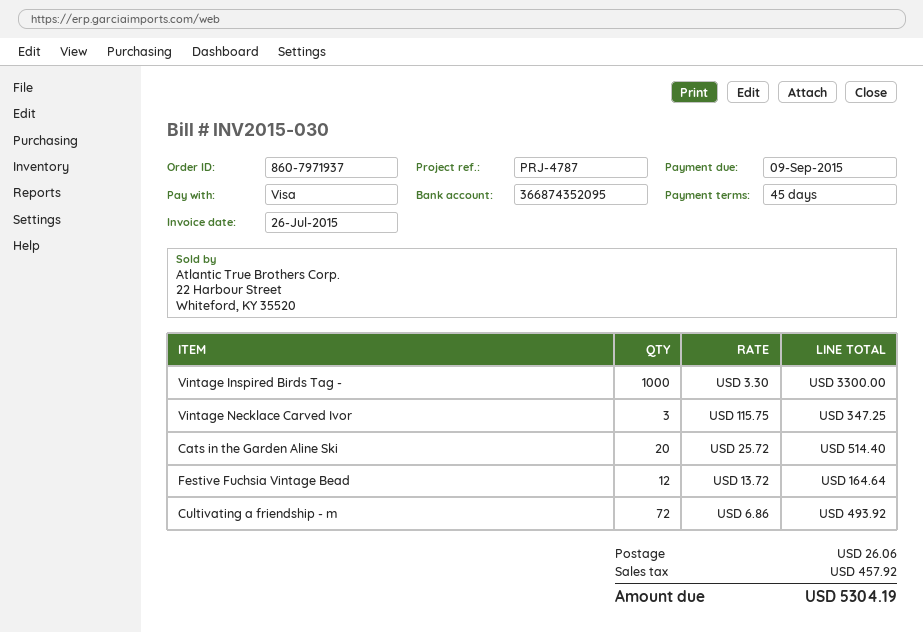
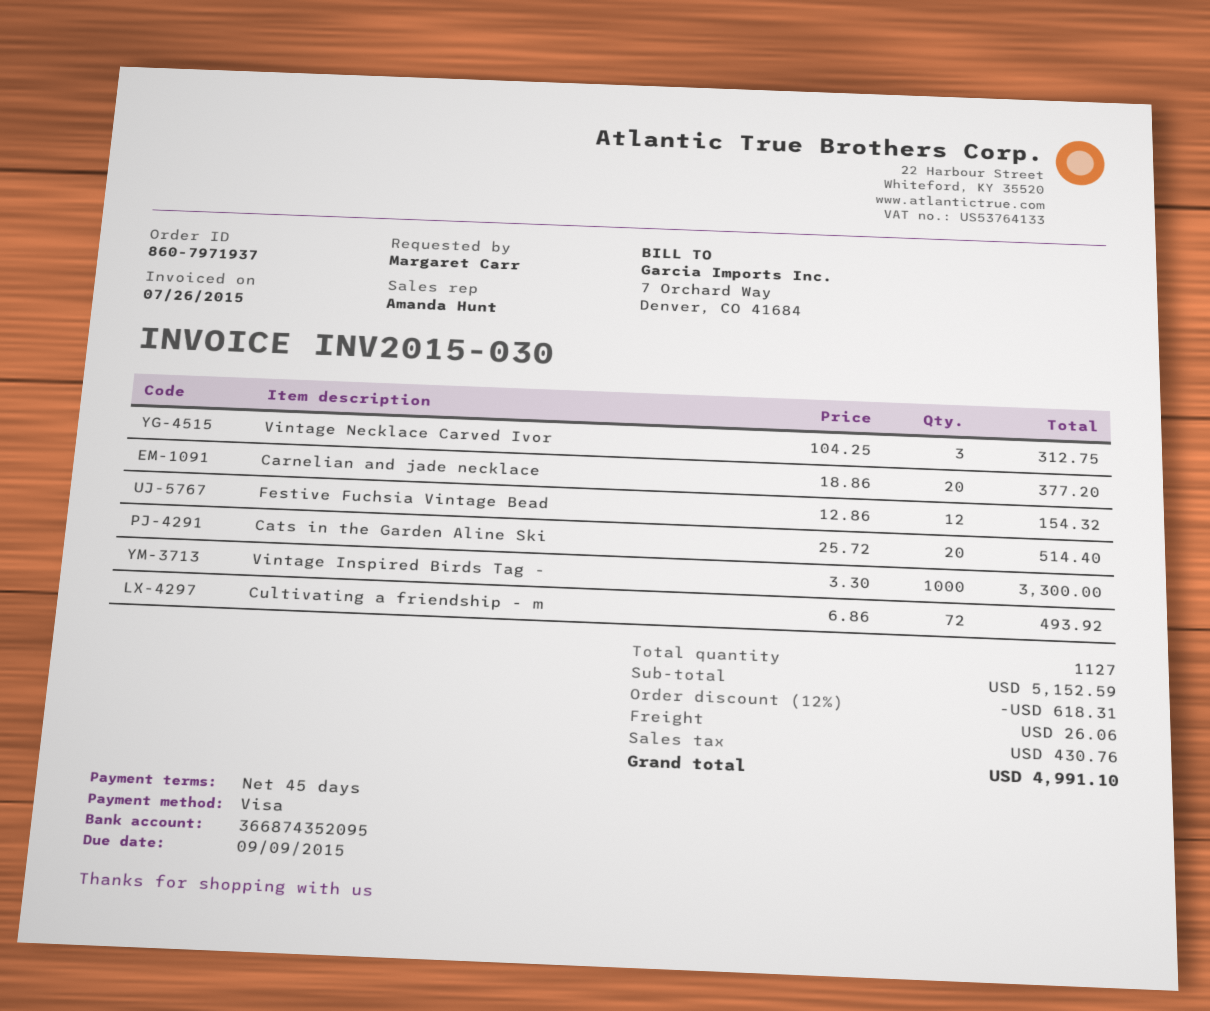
Vintage Necklace Carved Ivor: 3 x 115.75 = 347.25 -> 3 x 104.25 = 312.75
Festive Fuchsia Vintage Bead: 12 x 13.72 = 164.64 -> 12 x 12.86 = 154.32
Carnelian and jade necklace: none -> 20 x 18.86 = 377.20
discount: none -> 12% = 618.31
tax: 457.92 -> 430.76
total: 5304.19 -> 4991.10

